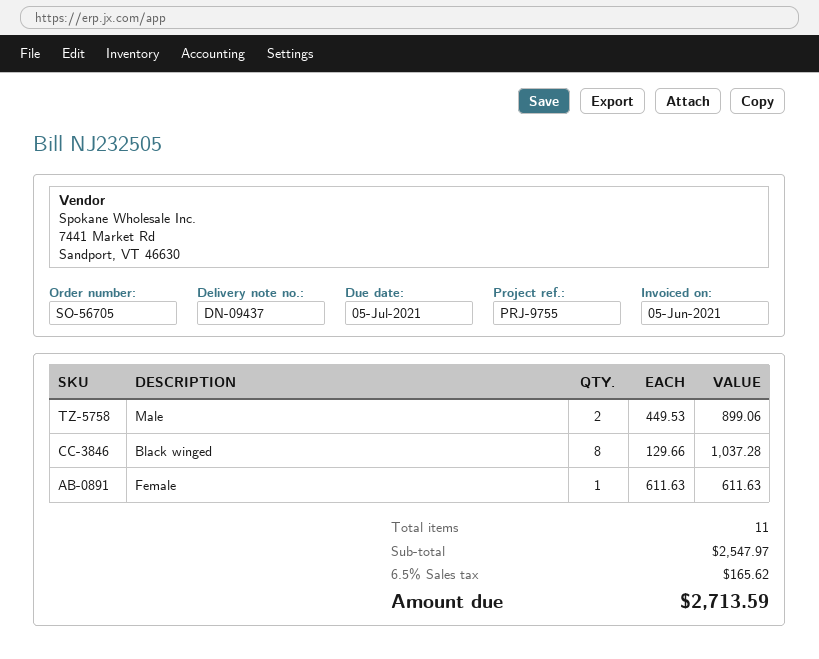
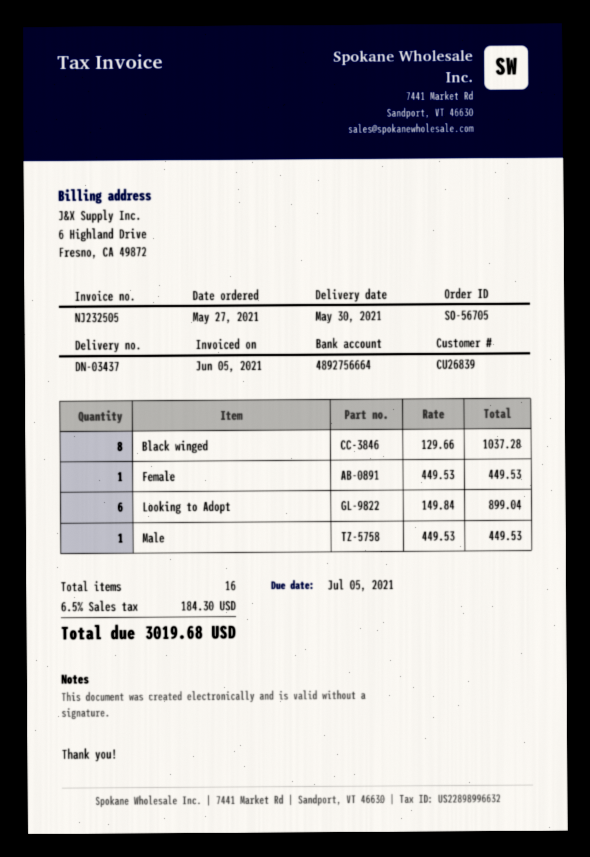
delivery note number: DN-09437 -> DN-03437
Male: 2 x 449.53 = 899.06 -> 1 x 449.53 = 449.53
Female: 1 x 611.63 = 611.63 -> 1 x 449.53 = 449.53
Looking to Adopt: none -> 6 x 149.84 = 899.04
total quantity: 11 -> 16
tax: 6.5% = 165.62 -> 6.5% = 184.30
total: 2713.59 -> 3019.68

